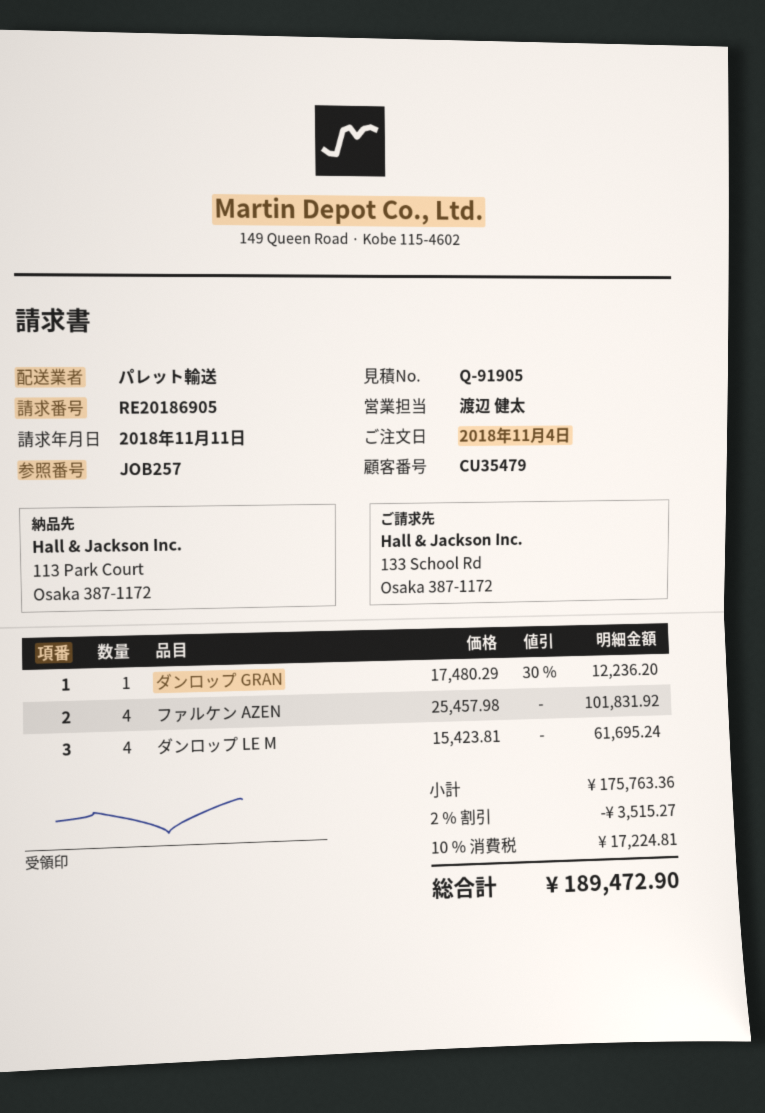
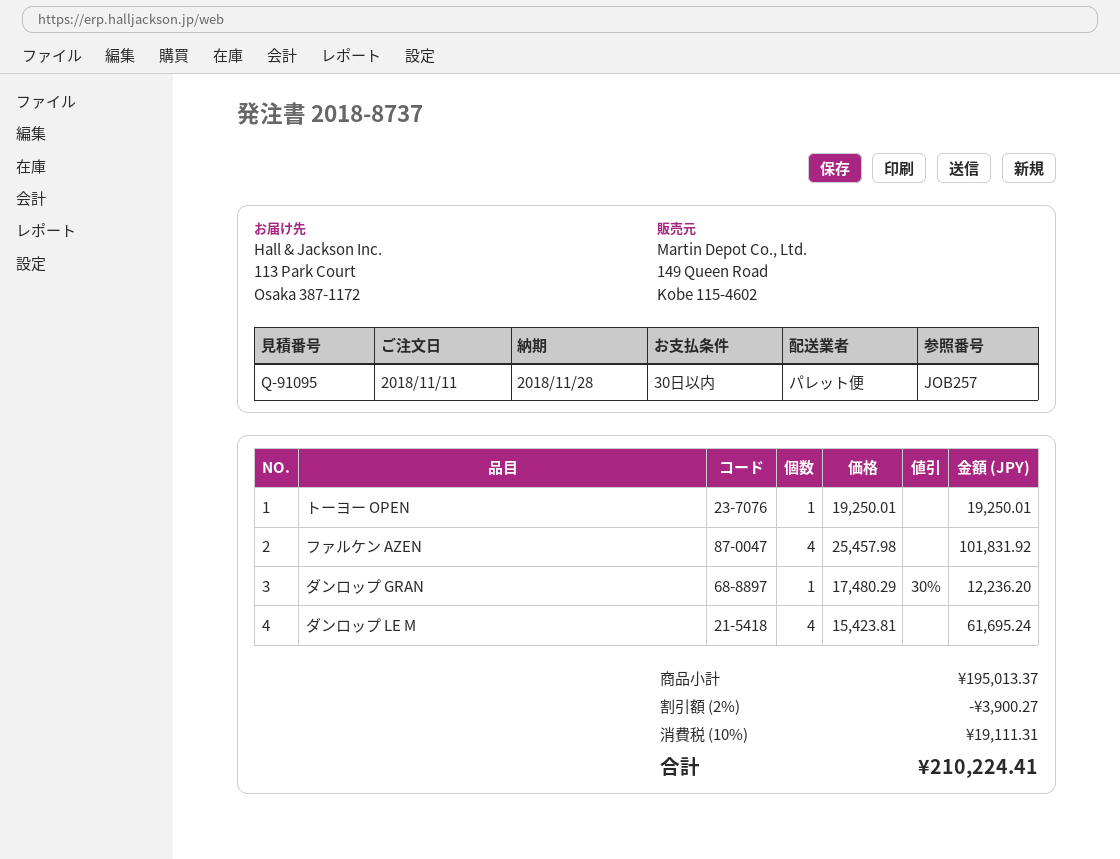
quote number: Q-91905 -> Q-91095
order date: 2018-11-04 -> 2018-11-11
トーヨー OPEN: none -> 1 x 19250.01 = 19250.01
subtotal: 175763.36 -> 195013.37
discount: 2% = 3515.27 -> 2% = 3900.27
tax: 10% = 17224.81 -> 10% = 19111.31
total: 189472.90 -> 210224.41

